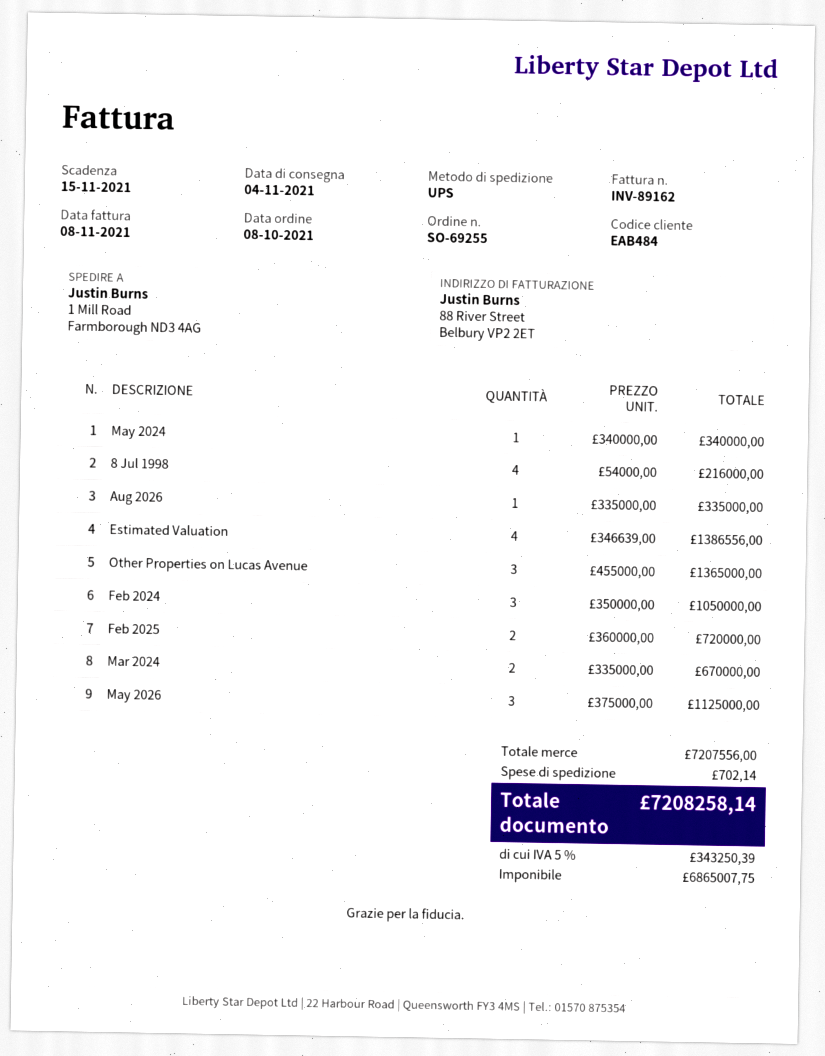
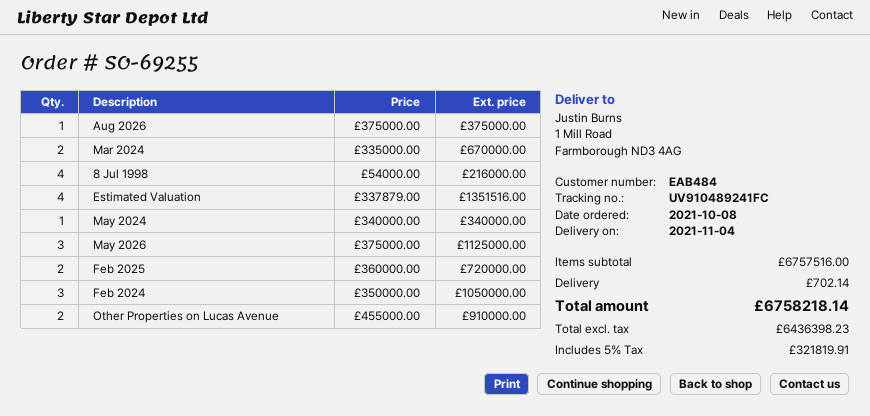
Aug 2026: 1 x 335000.00 = 335000.00 -> 1 x 375000.00 = 375000.00
Estimated Valuation: 4 x 346639.00 = 1386556.00 -> 4 x 337879.00 = 1351516.00
Other Properties on Lucas Avenue: 3 x 455000.00 = 1365000.00 -> 2 x 455000.00 = 910000.00
subtotal: 7207556.00 -> 6757516.00
net: 6865007.75 -> 6436398.23
tax: 5% = 343250.39 -> 5% = 321819.91
total: 7208258.14 -> 6758218.14

